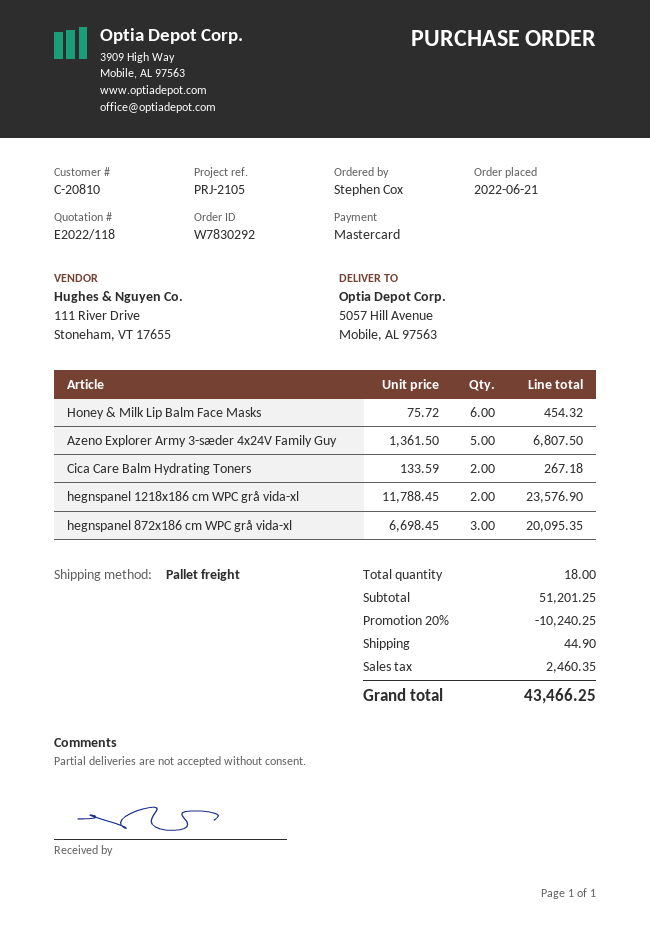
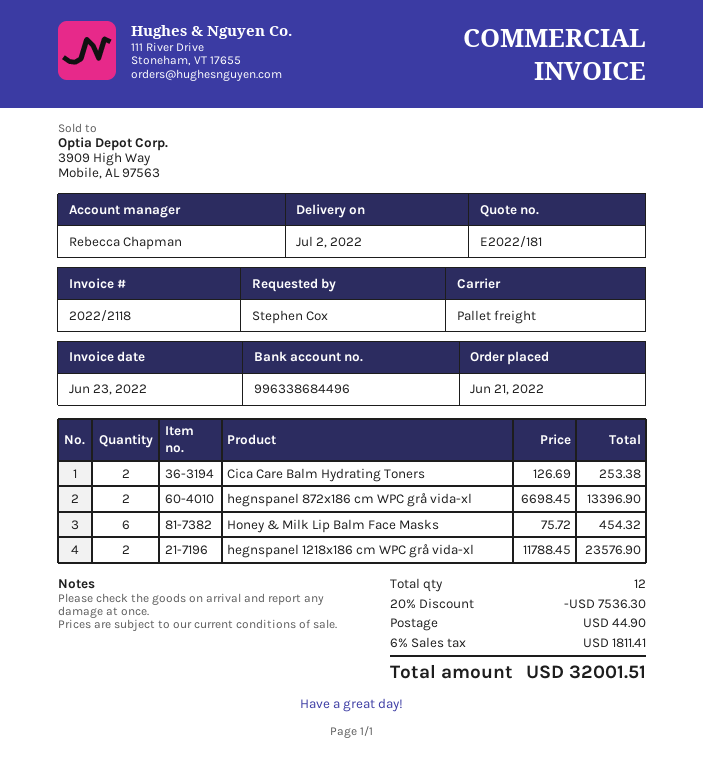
quote number: E2022/118 -> E2022/181
Azeno Explorer Army 3-sæder 4x24V Family Guy: 5 x 1361.50 = 6807.50 -> none
Cica Care Balm Hydrating Toners: 2 x 133.59 = 267.18 -> 2 x 126.69 = 253.38
hegnspanel 872x186 cm WPC grå vida-xl: 3 x 6698.45 = 20095.35 -> 2 x 6698.45 = 13396.90
total quantity: 18 -> 12
discount: 20% = 10240.25 -> 20% = 7536.30
tax: 2460.35 -> 1811.41
total: 43466.25 -> 32001.51

